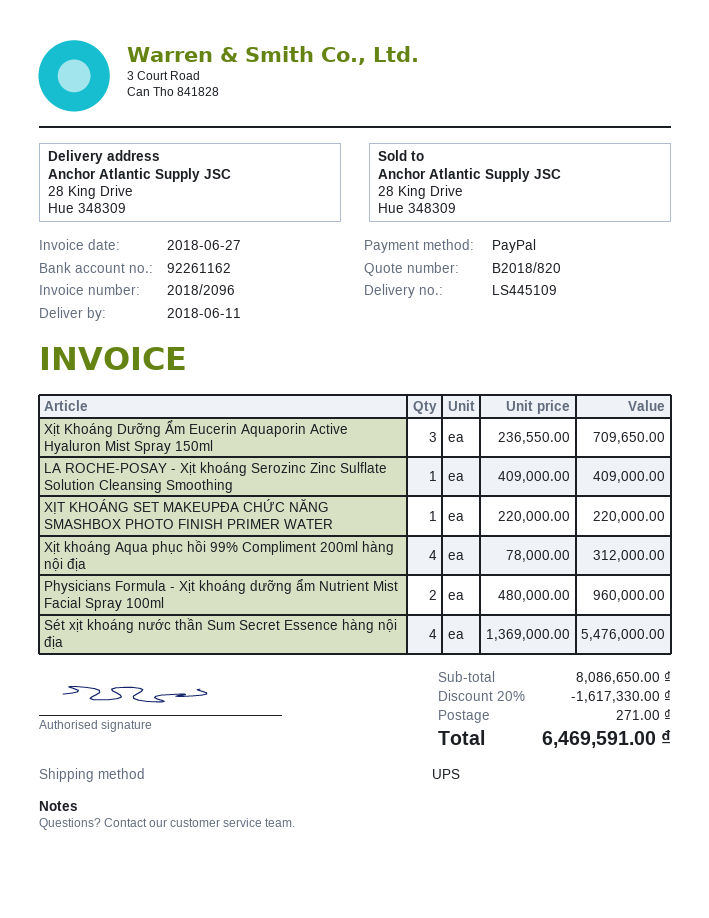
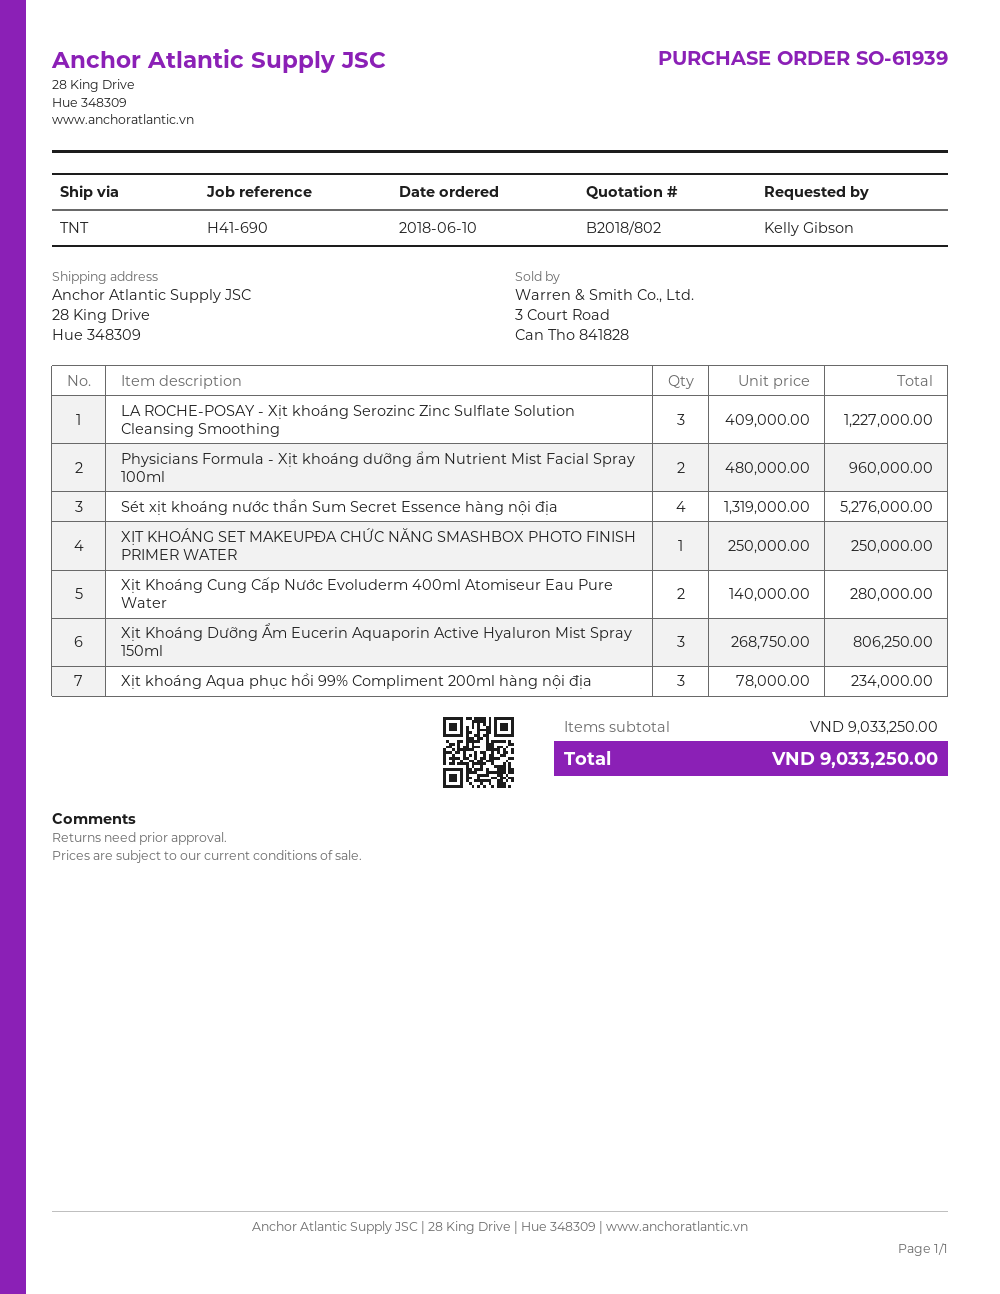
quote number: B2018/820 -> B2018/802
shipping method: UPS -> TNT
Xịt Khoáng Dưỡng Ẩm Eucerin Aquaporin Active Hyaluron Mist Spray 150ml: 3 x 236550.00 = 709650.00 -> 3 x 268750.00 = 806250.00
LA ROCHE-POSAY - Xịt khoáng Serozinc Zinc Sulflate Solution Cleansing Smoothing: 1 x 409000.00 = 409000.00 -> 3 x 409000.00 = 1227000.00
XỊT KHOÁNG SET MAKEUPĐA CHỨC NĂNG SMASHBOX PHOTO FINISH PRIMER WATER: 1 x 220000.00 = 220000.00 -> 1 x 250000.00 = 250000.00
Xịt khoáng Aqua phục hồi 99% Compliment 200ml hàng nội địa: 4 x 78000.00 = 312000.00 -> 3 x 78000.00 = 234000.00
Sét xịt khoáng nước thần Sum Secret Essence hàng nội địa: 4 x 1369000.00 = 5476000.00 -> 4 x 1319000.00 = 5276000.00
Xịt Khoáng Cung Cấp Nước Evoluderm 400ml Atomiseur Eau Pure Water: none -> 2 x 140000.00 = 280000.00
subtotal: 8086650.00 -> 9033250.00
discount: 20% = 1617330.00 -> none
shipping: 271.00 -> none
total: 6469591.00 -> 9033250.00

